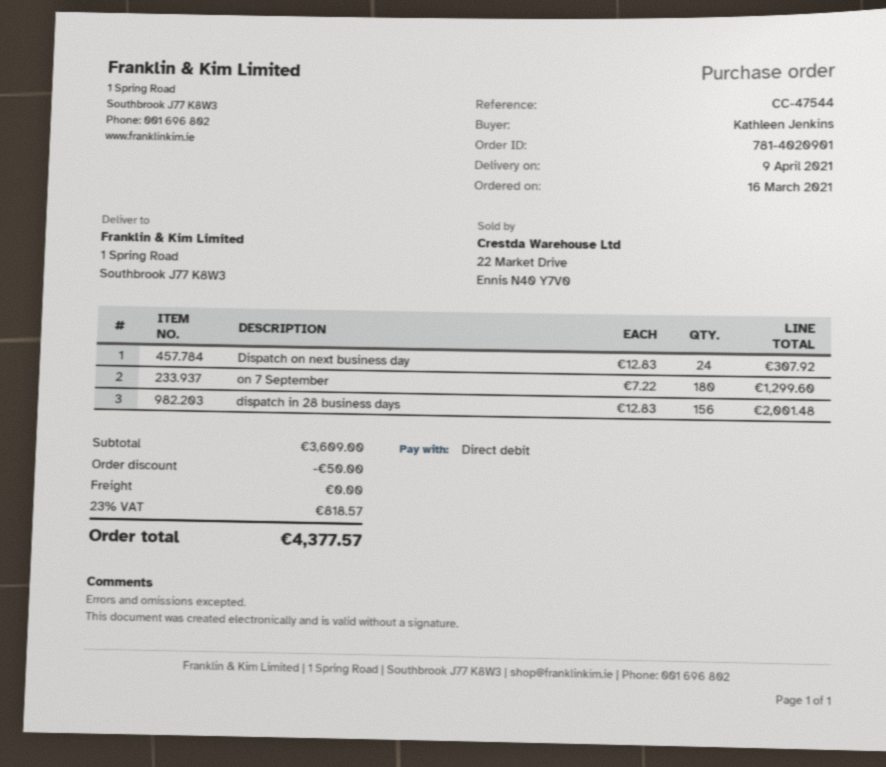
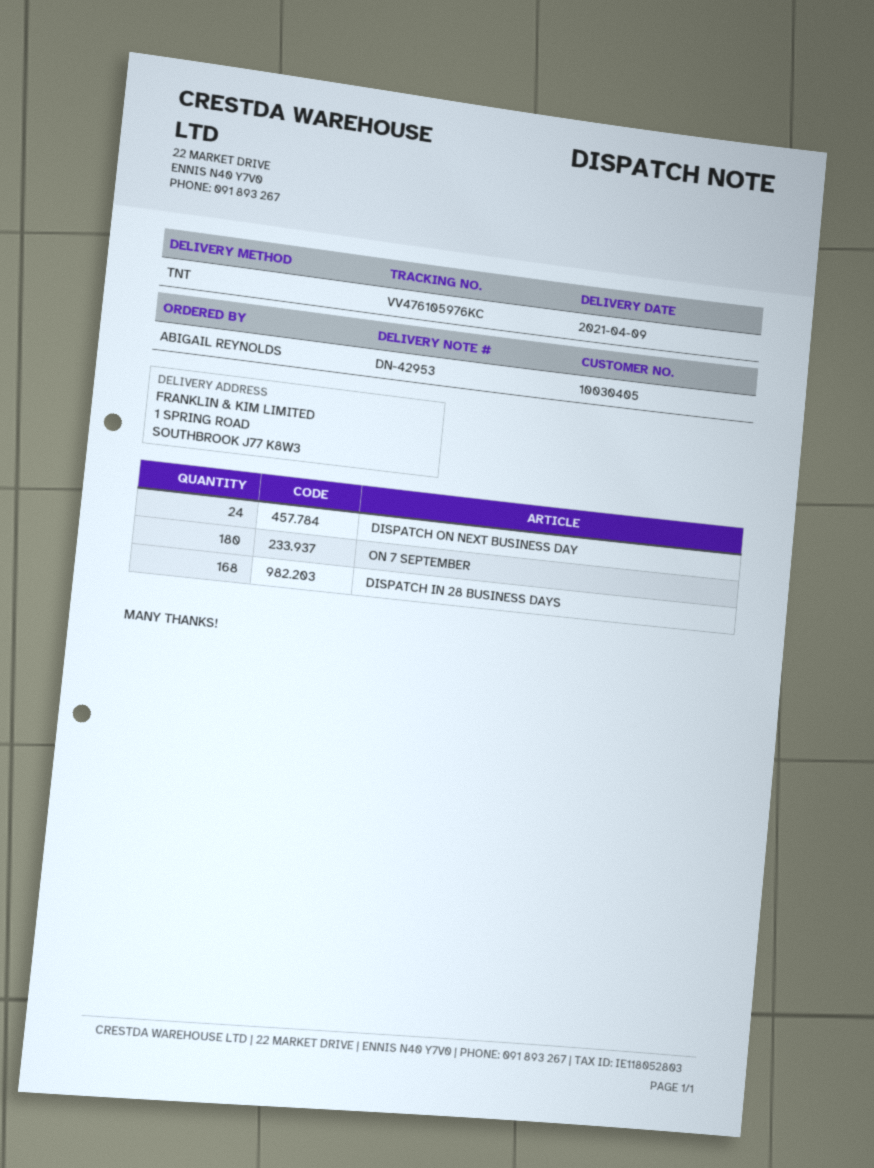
ordered by: Kathleen Jenkins -> ABIGAIL REYNOLDS
dispatch in 28 business days: 156 -> 168

